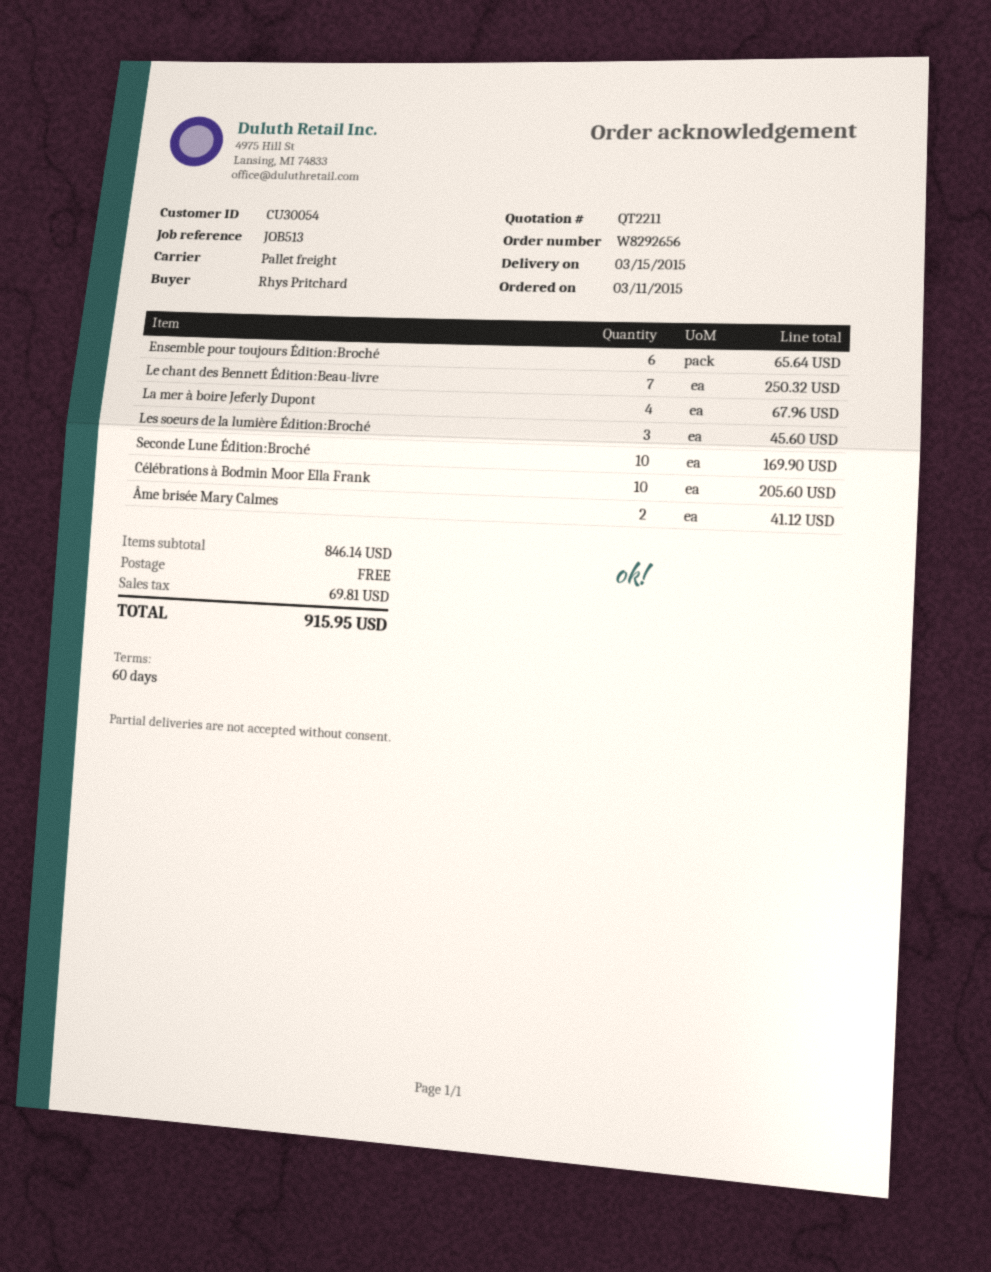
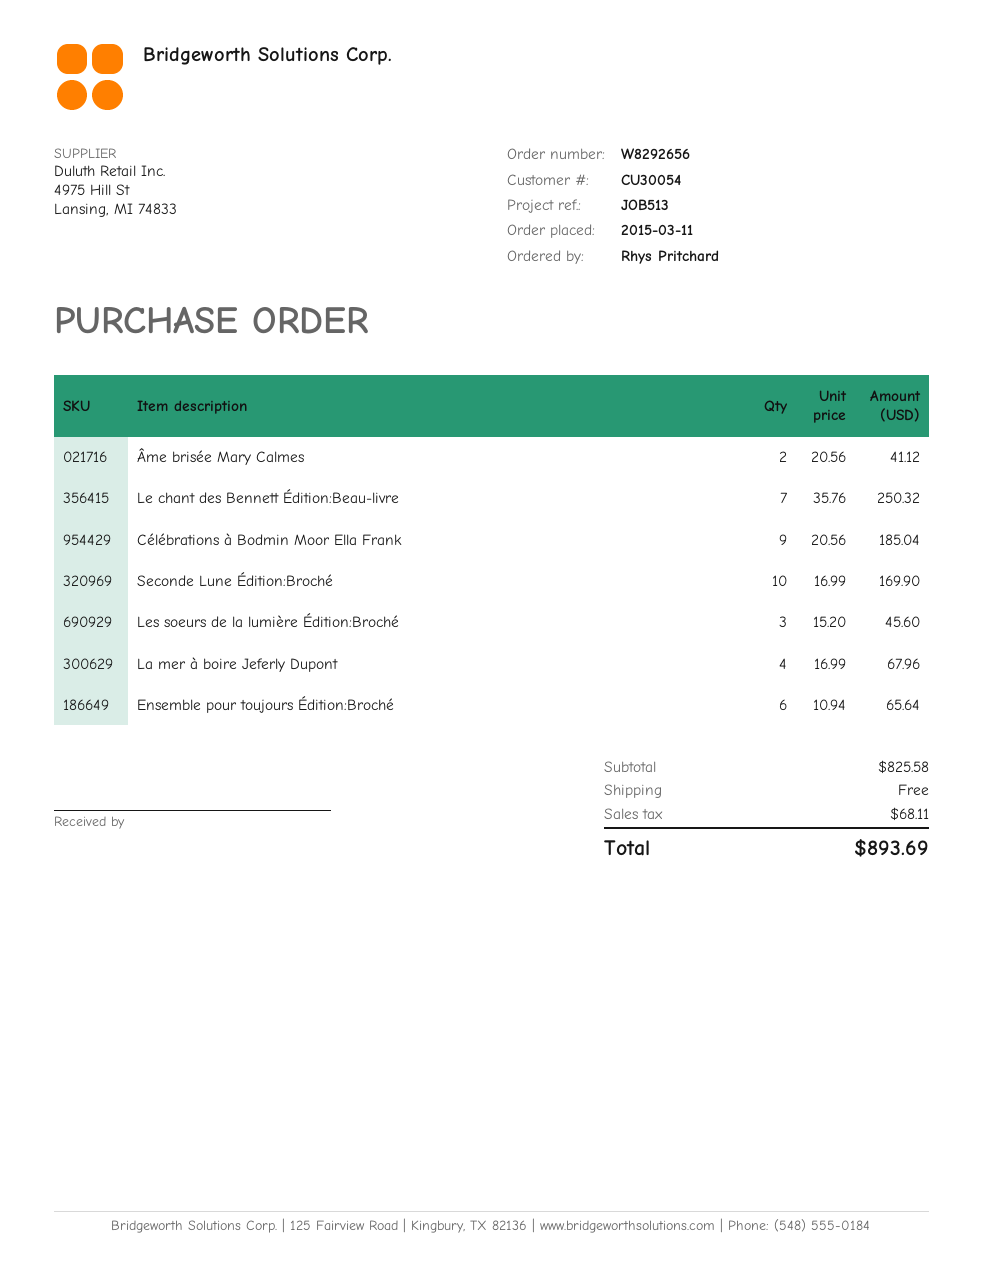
Célébrations à Bodmin Moor Ella Frank: 10 for 205.60 -> 9 for 185.04
subtotal: 846.14 -> 825.58
tax: 69.81 -> 68.11
total: 915.95 -> 893.69

